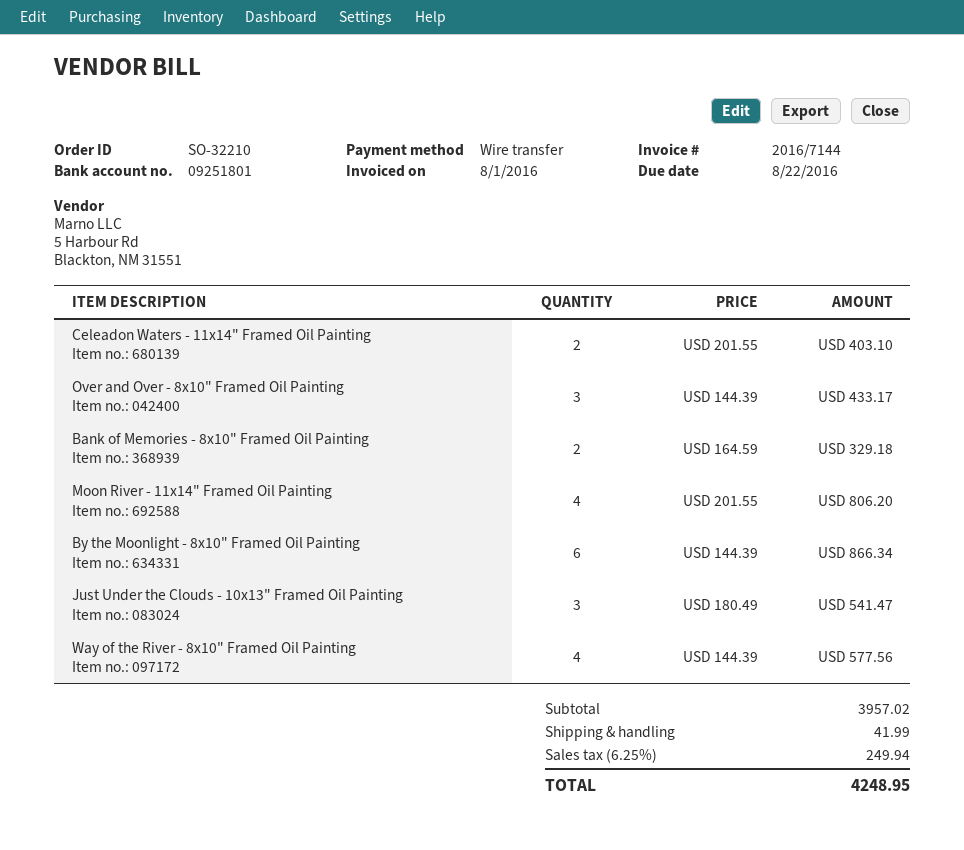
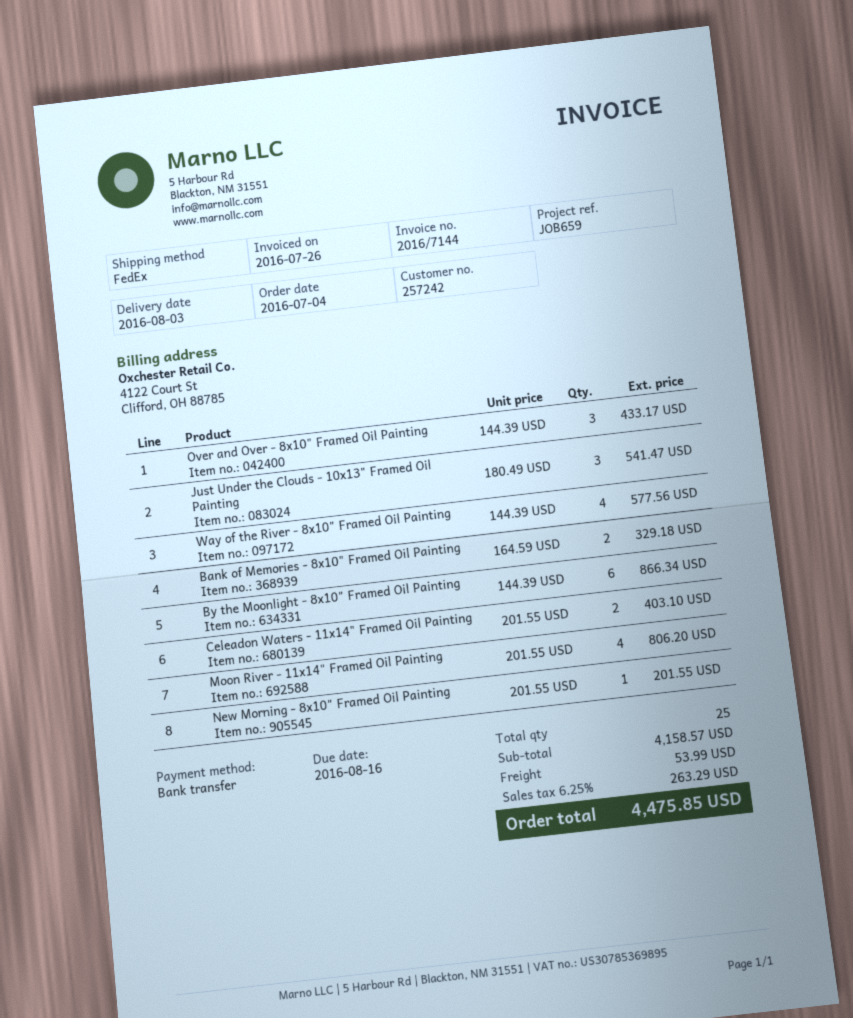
invoice date: 2016-08-01 -> 2016-07-26
due date: 2016-08-22 -> 2016-08-16
New Morning - 8x10" Framed Oil Painting: none -> 1 x 201.55 = 201.55
subtotal: 3957.02 -> 4158.57
shipping: 41.99 -> 53.99
tax: 6.25% = 249.94 -> 6.25% = 263.29
total: 4248.95 -> 4475.85

